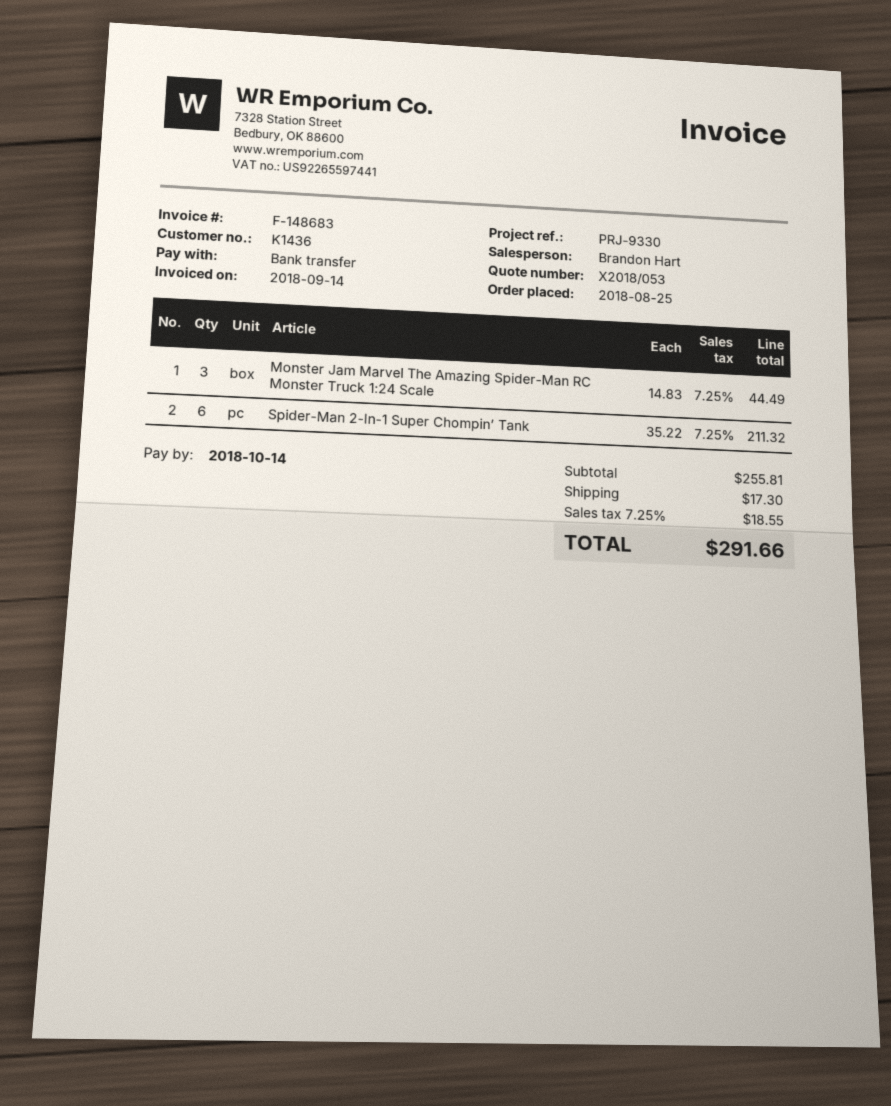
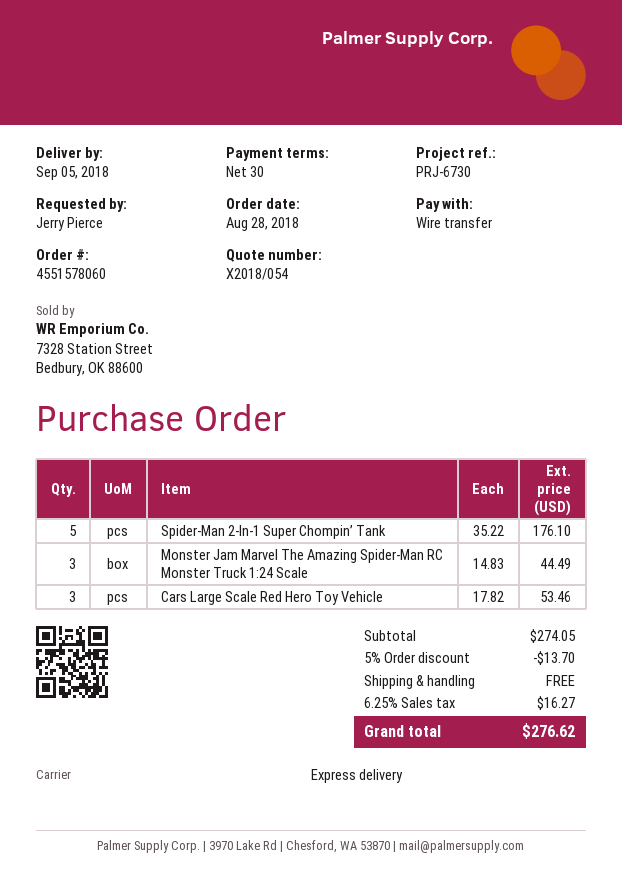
quote number: X2018/053 -> X2018/054
order date: 2018-08-25 -> 2018-08-28
reference: PRJ-9330 -> PRJ-6730
Spider-Man 2-In-1 Super Chompin’ Tank: 6 x 35.22 = 211.32 -> 5 x 35.22 = 176.10
Cars Large Scale Red Hero Toy Vehicle: none -> 3 x 17.82 = 53.46
subtotal: 255.81 -> 274.05
discount: none -> 5% = 13.70
shipping: 17.30 -> 0.00
tax: 7.25% = 18.55 -> 6.25% = 16.27
total: 291.66 -> 276.62

